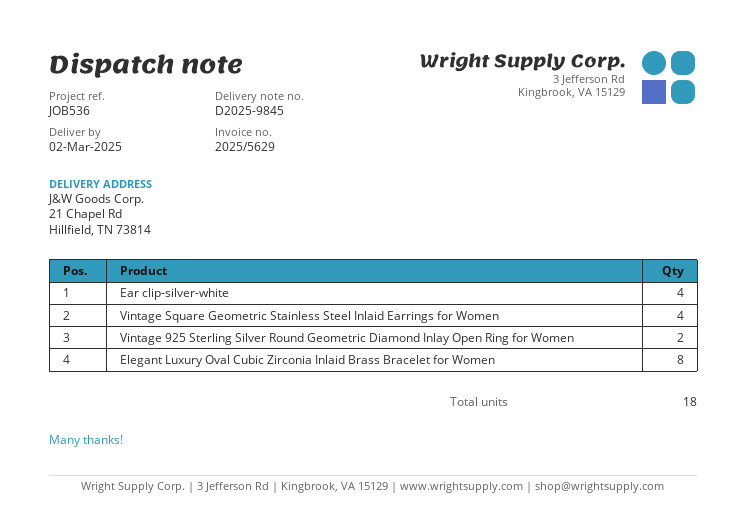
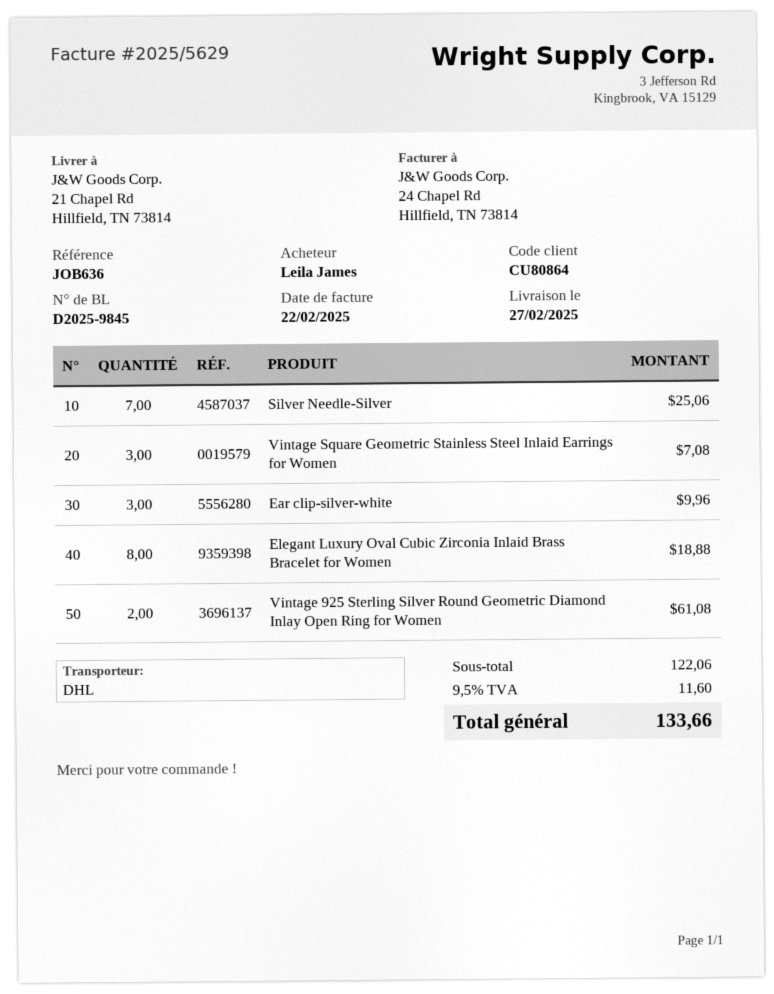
delivery date: 2025-03-02 -> 2025-02-27
reference: JOB536 -> JOB636
Ear clip-silver-white: 4 -> 3
Vintage Square Geometric Stainless Steel Inlaid Earrings for Women: 4 -> 3
Silver Needle-Silver: none -> 7

